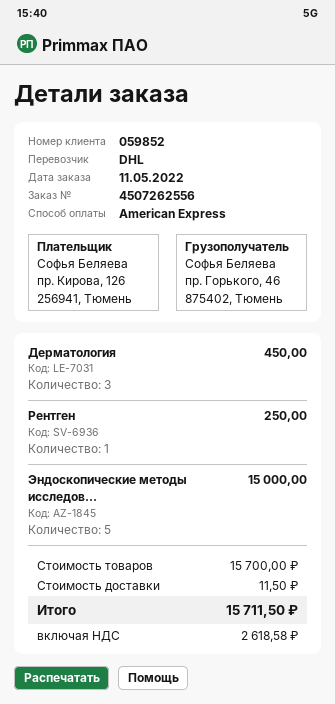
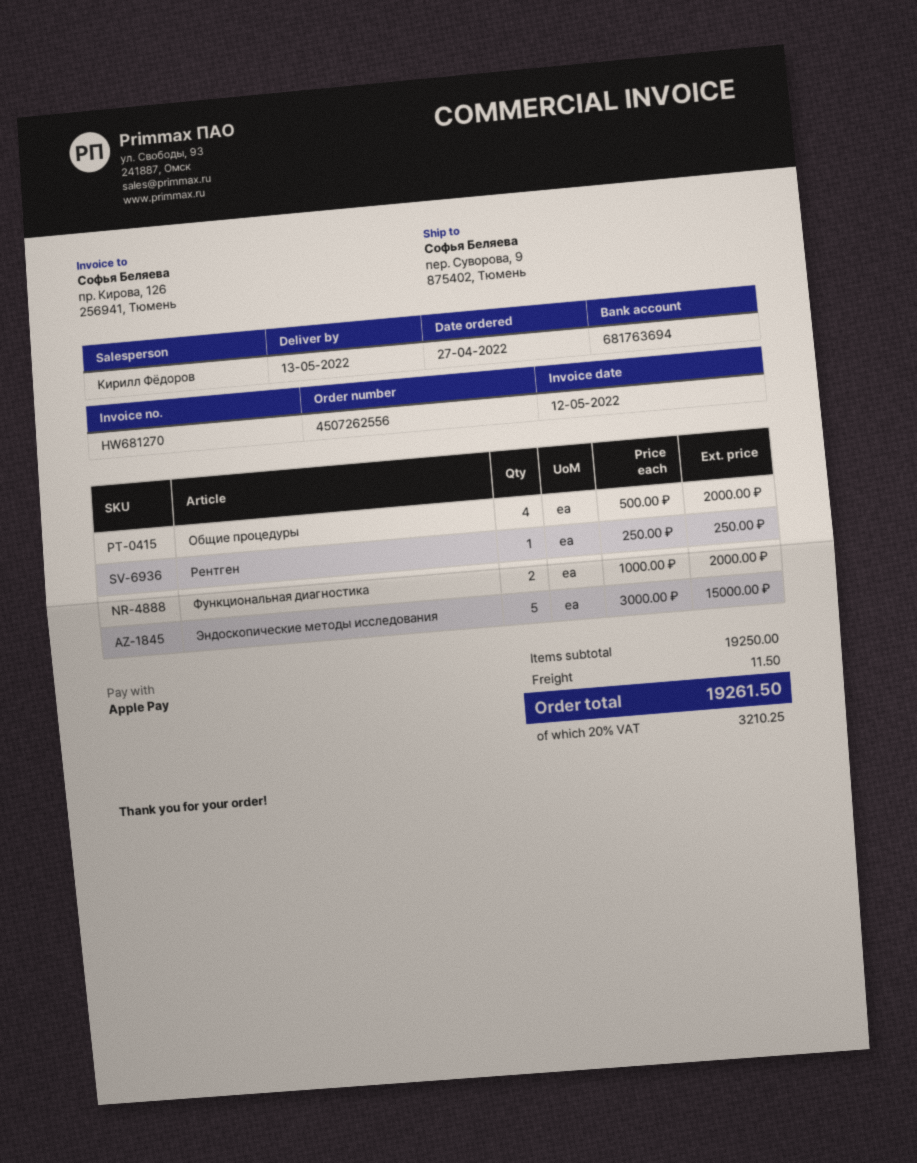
order date: 2022-05-11 -> 2022-04-27
payment method: American Express -> Apple Pay
ship to: пр. Горького, 46, 875402, Тюмень -> пер. Суворова, 9, 875402, Тюмень
Дерматология: 3 for 450.00 -> none
Общие процедуры: none -> 4 for 2000.00
Функциональная диагностика: none -> 2 for 2000.00
subtotal: 15700.00 -> 19250.00
tax: 2618.58 -> 3210.25
total: 15711.50 -> 19261.50

